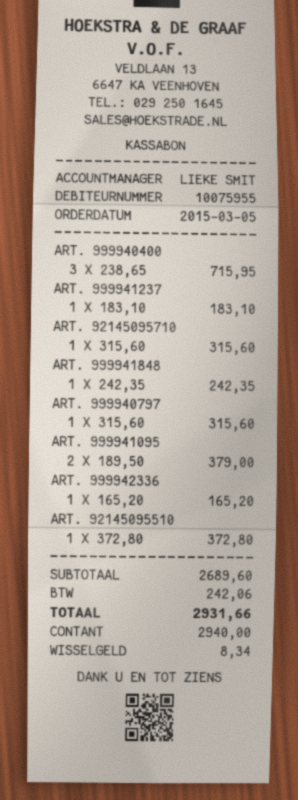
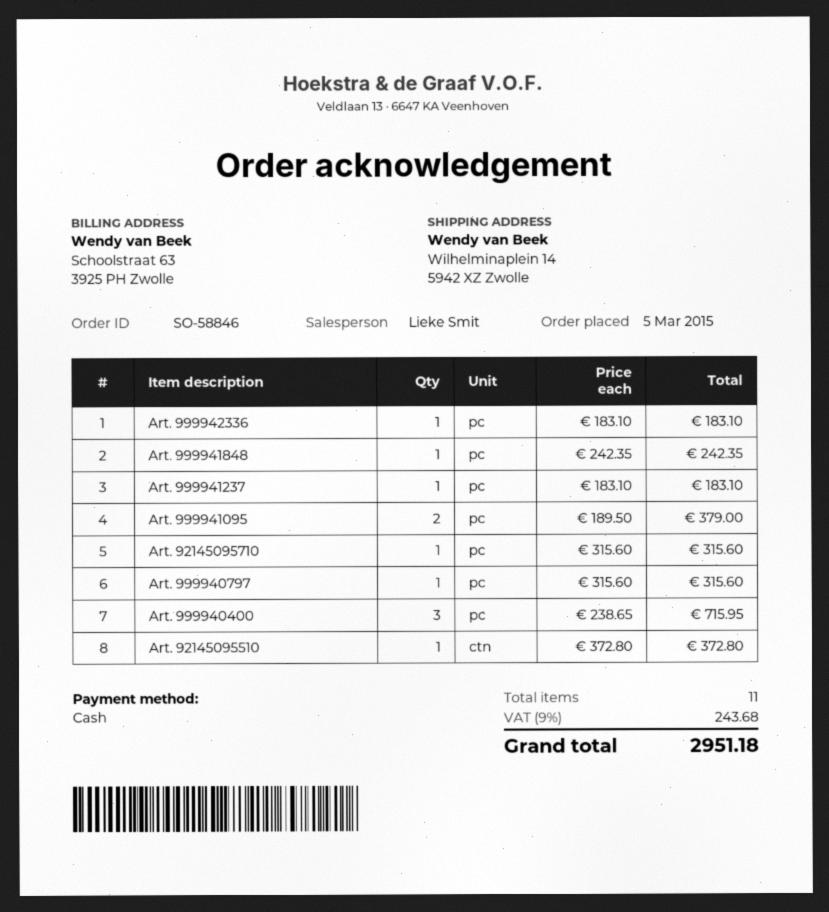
ART. 999942336: 1 x 165.20 = 165.20 -> 1 x 183.10 = 183.10
tax: 242.06 -> 243.68
total: 2931.66 -> 2951.18

